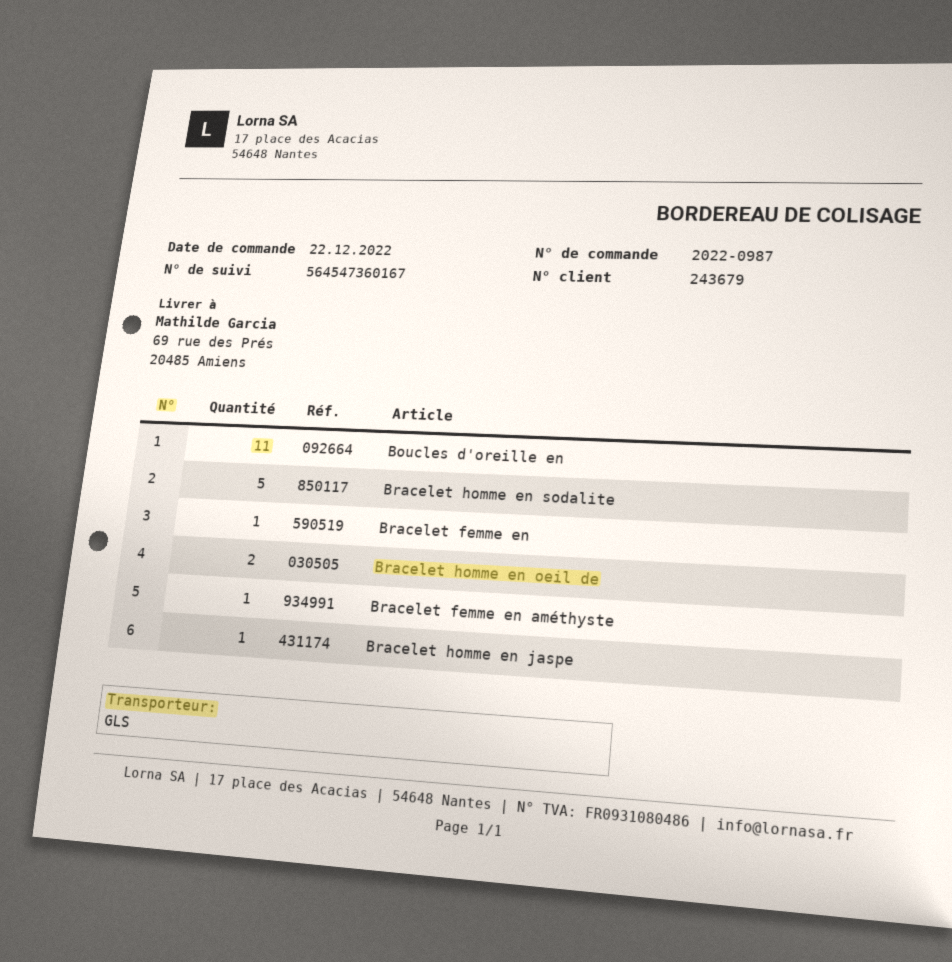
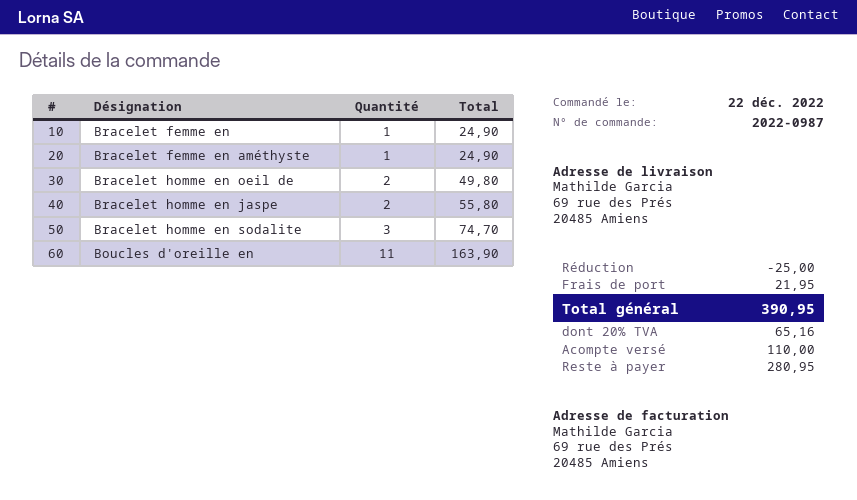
Bracelet homme en sodalite: 5 -> 3
Bracelet homme en jaspe: 1 -> 2

